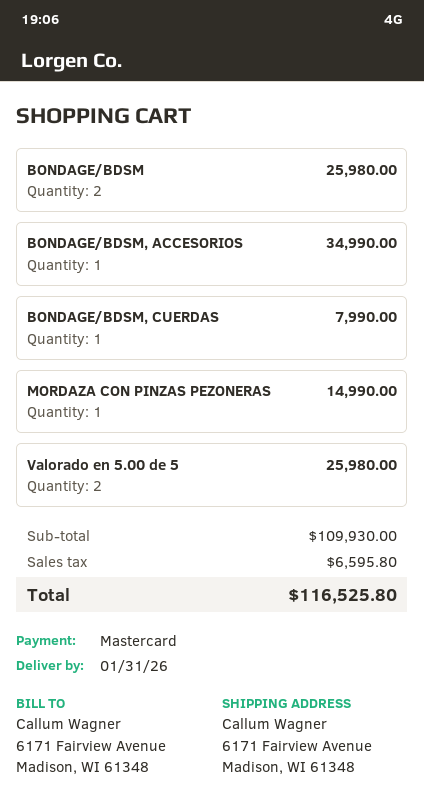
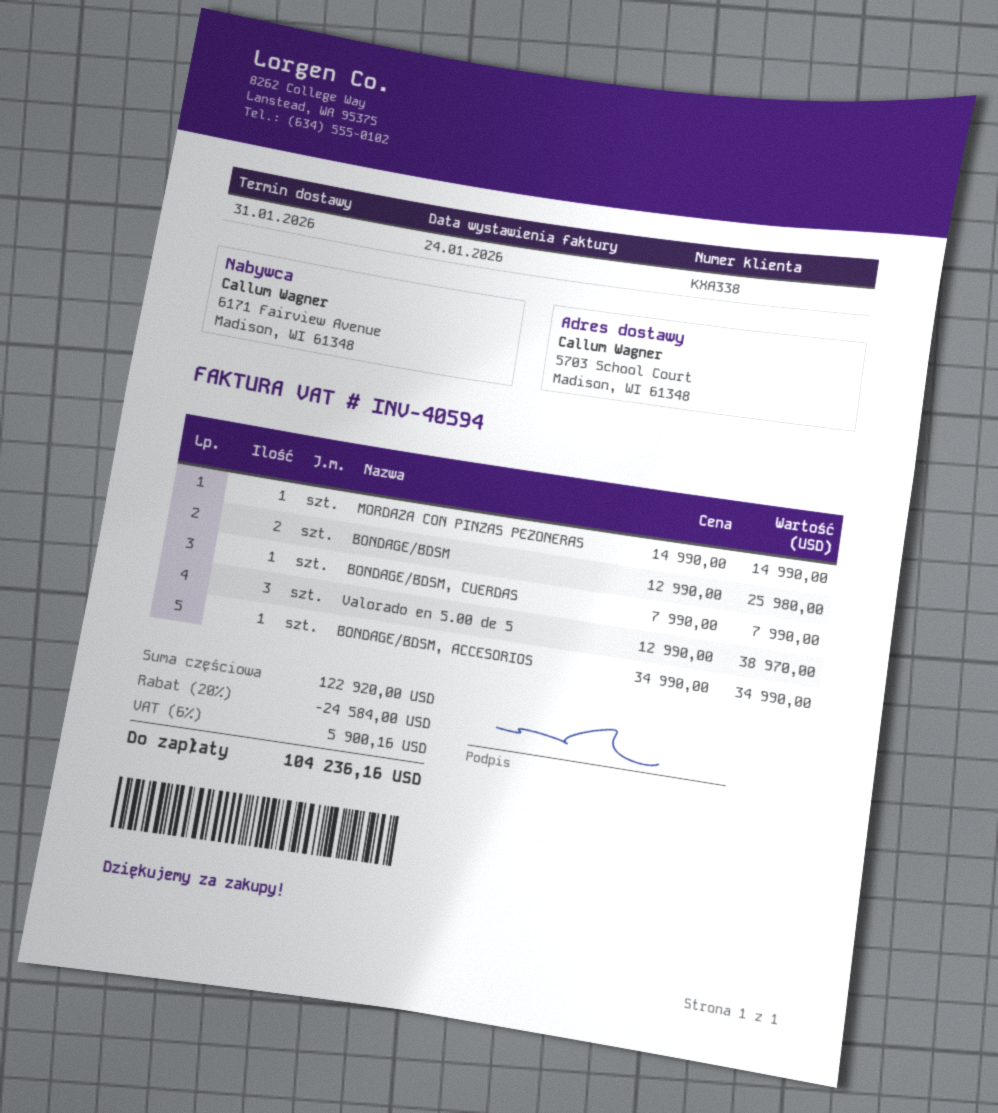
ship to: 6171 Fairview Avenue, Madison, WI 61348 -> 5703 School Court, Madison, WI 61348
Valorado en 5.00 de 5: 2 for 25980.00 -> 3 for 38970.00
subtotal: 109930.00 -> 122920.00
discount: none -> 20% = 24584.00
tax: 6595.80 -> 5900.16
total: 116525.80 -> 104236.16

